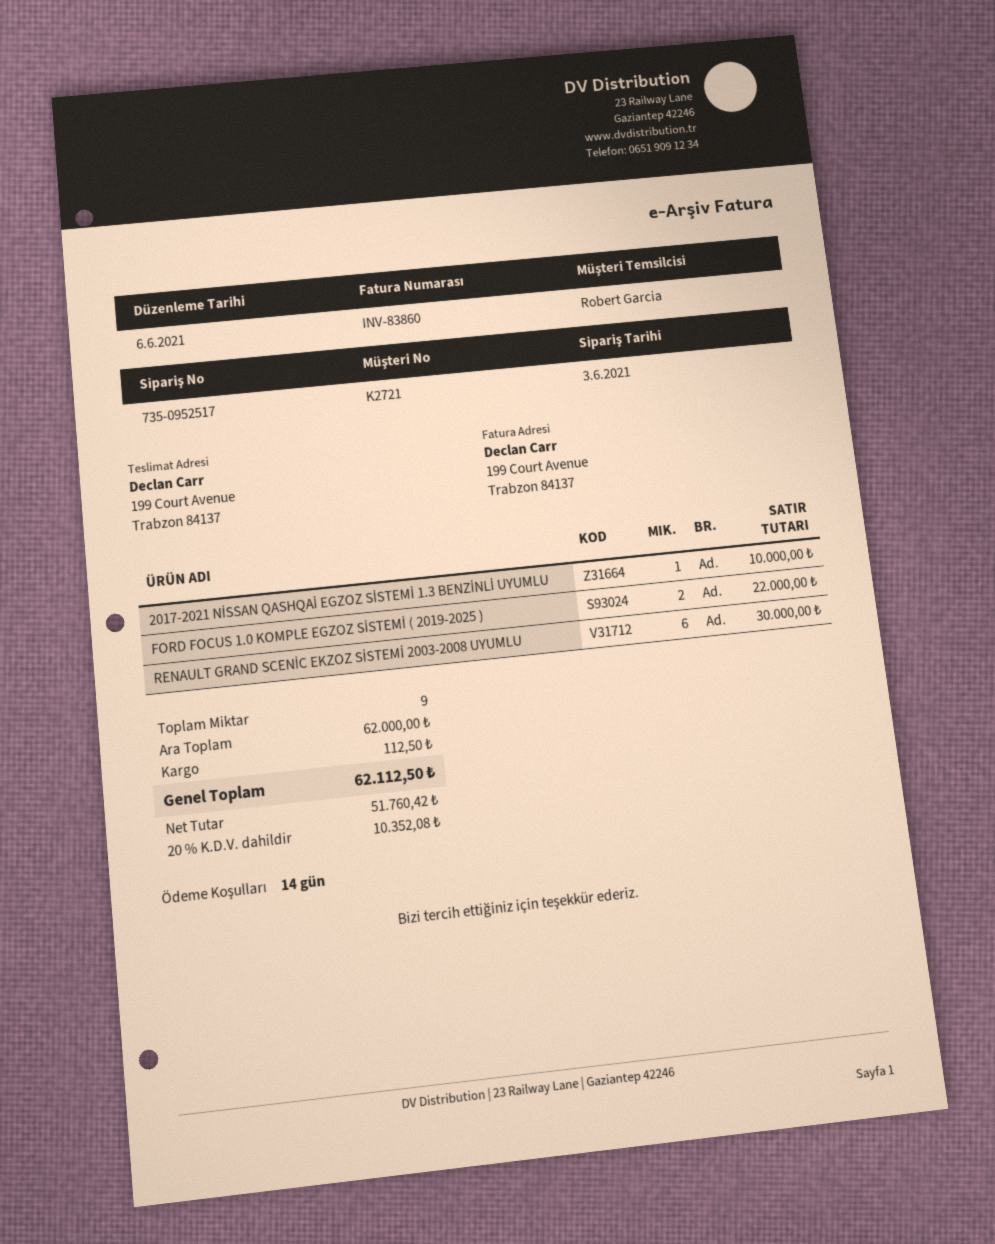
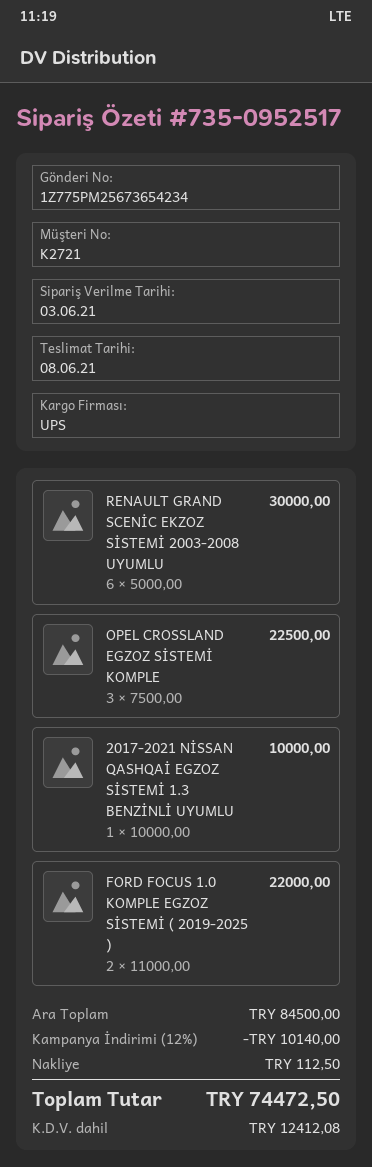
OPEL CROSSLAND EGZOZ SİSTEMİ KOMPLE: none -> 3 for 22500.00
subtotal: 62000.00 -> 84500.00
discount: none -> 12% = 10140.00
tax: 10352.08 -> 12412.08
total: 62112.50 -> 74472.50

